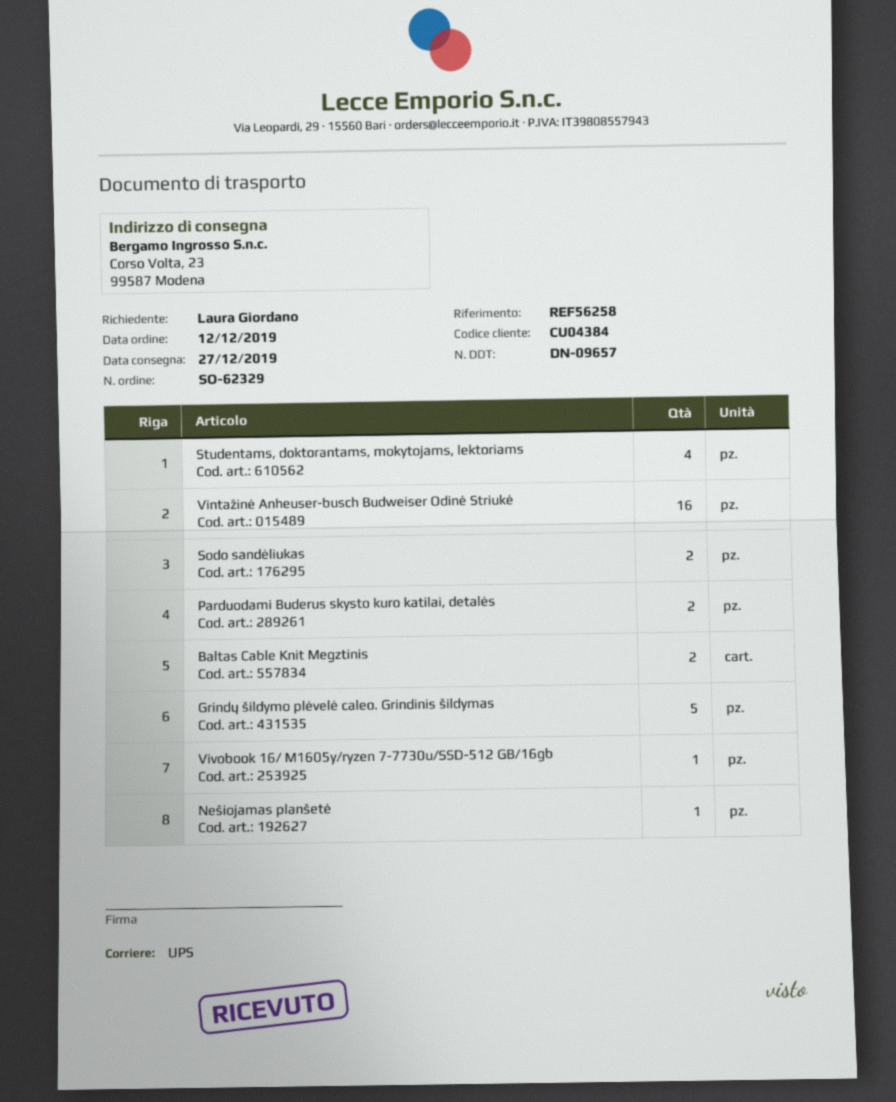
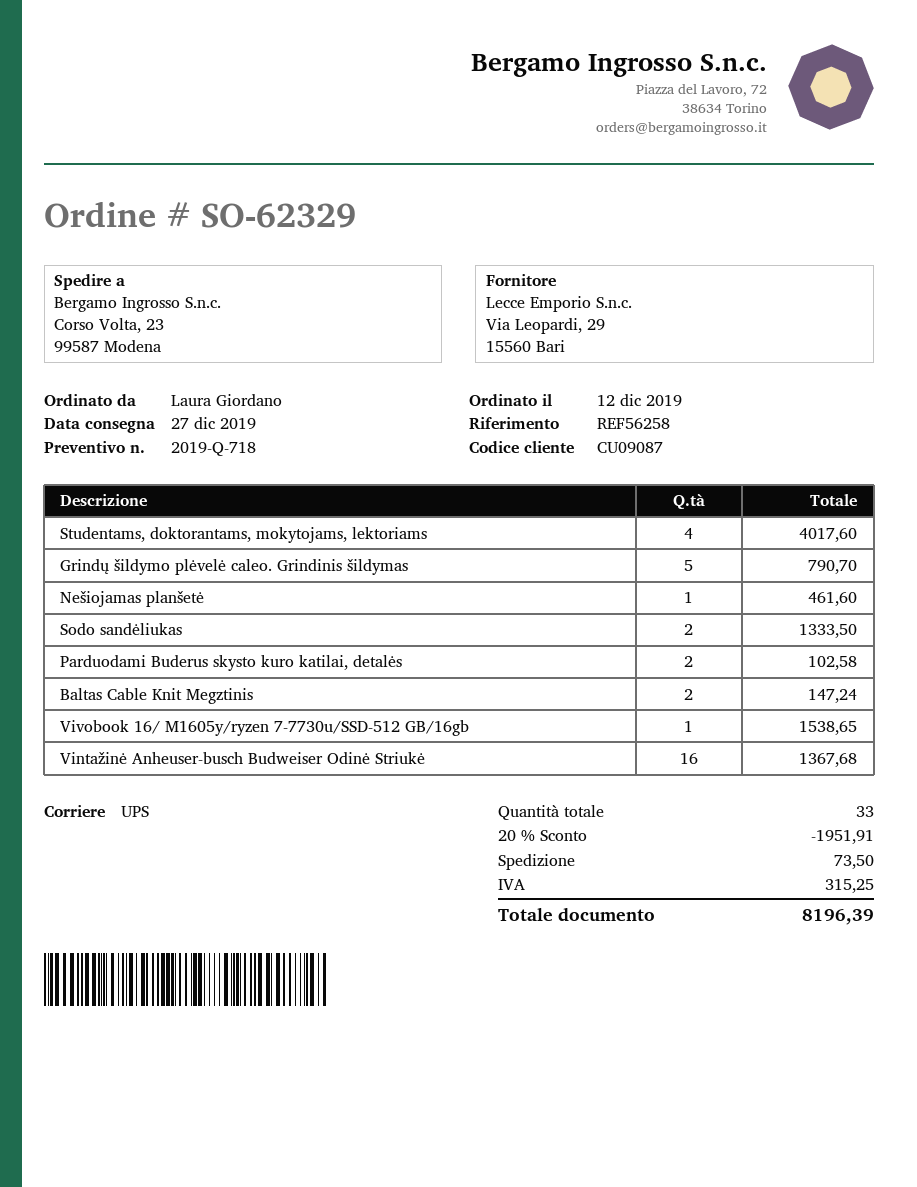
customer number: CU04384 -> CU09087

